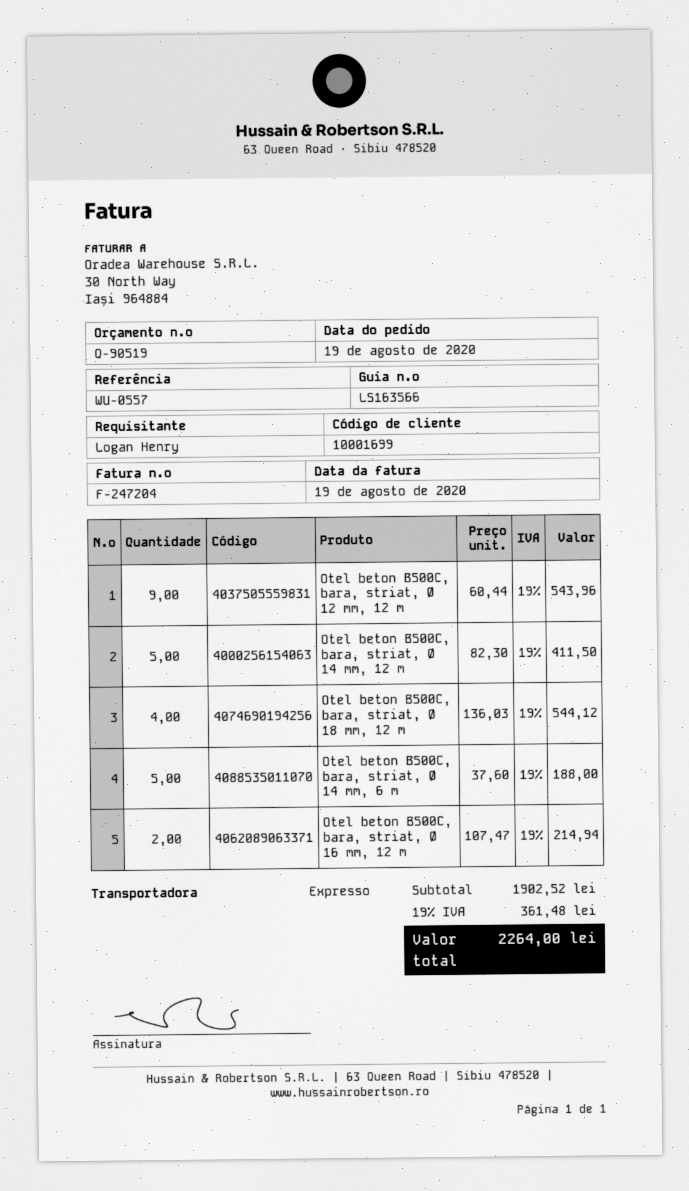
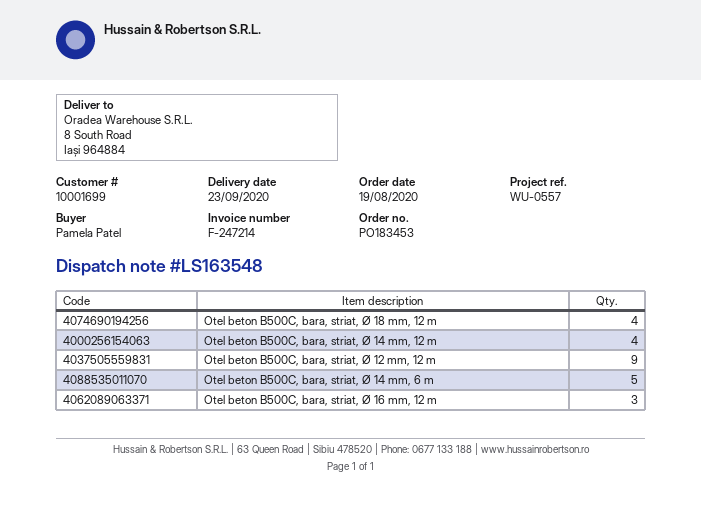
delivery note number: LS163566 -> LS163548
invoice number: F-247204 -> F-247214
ordered by: Logan Henry -> Pamela Patel
Otel beton B500C, bara, striat, Ø 14 mm, 12 m: 5 -> 4
Otel beton B500C, bara, striat, Ø 16 mm, 12 m: 2 -> 3

